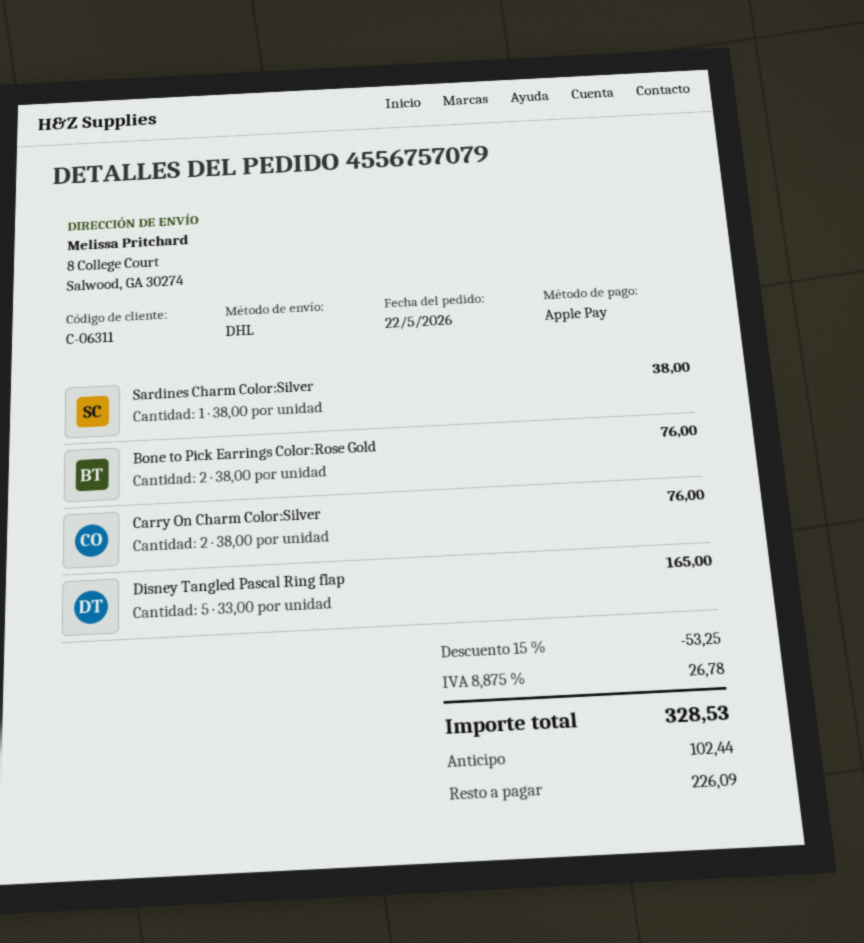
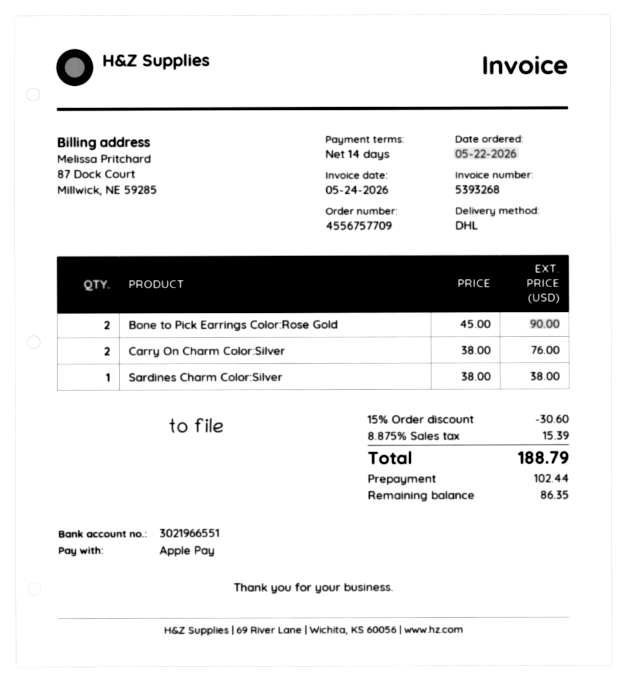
order number: 4556757079 -> 4556757709
Bone to Pick Earrings Color:Rose Gold: 2 x 38.00 = 76.00 -> 2 x 45.00 = 90.00
Disney Tangled Pascal Ring flap: 5 x 33.00 = 165.00 -> none
discount: 15% = 53.25 -> 15% = 30.60
tax: 8.875% = 26.78 -> 8.875% = 15.39
total: 328.53 -> 188.79
balance: 226.09 -> 86.35

